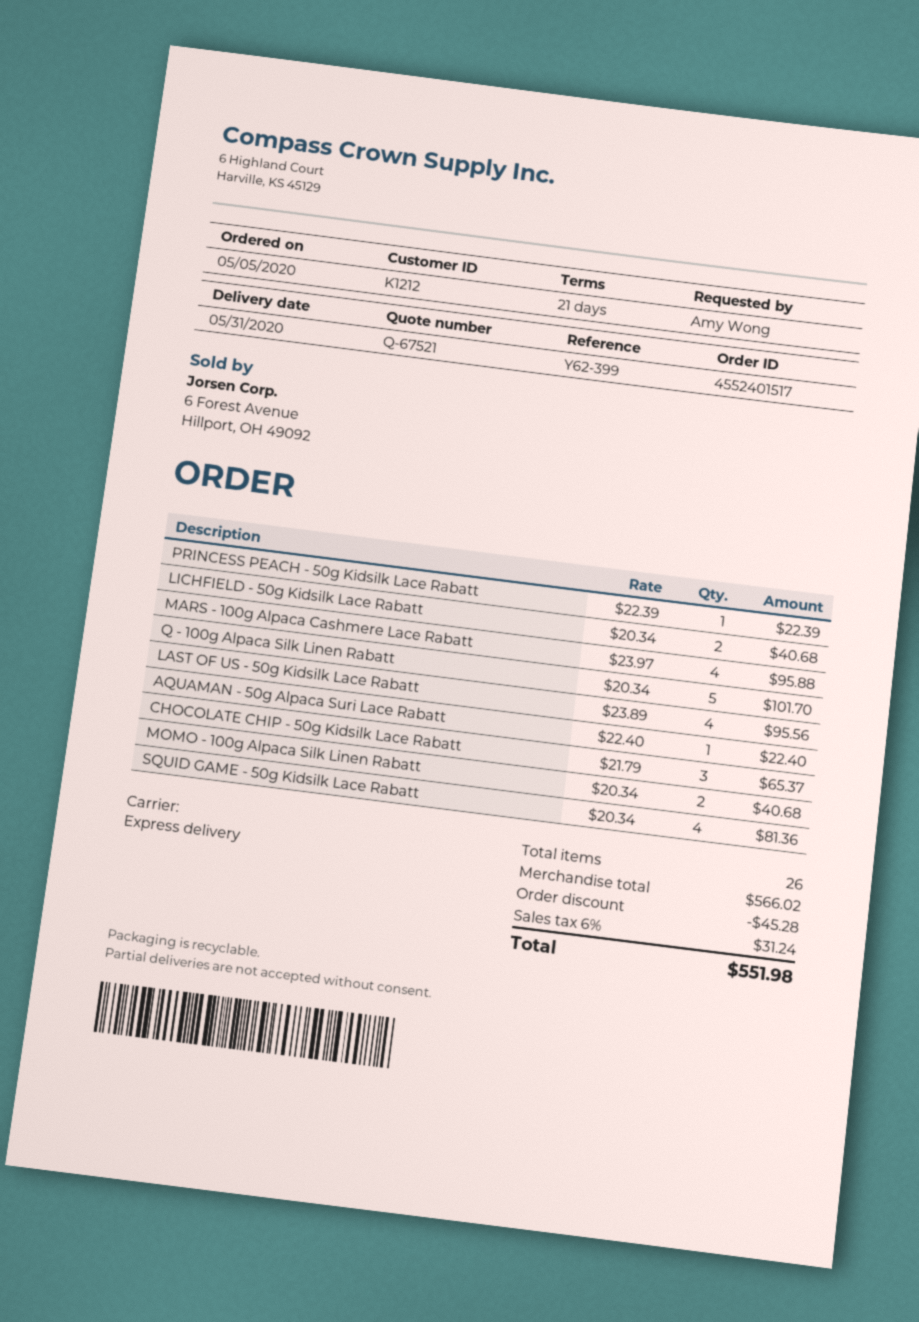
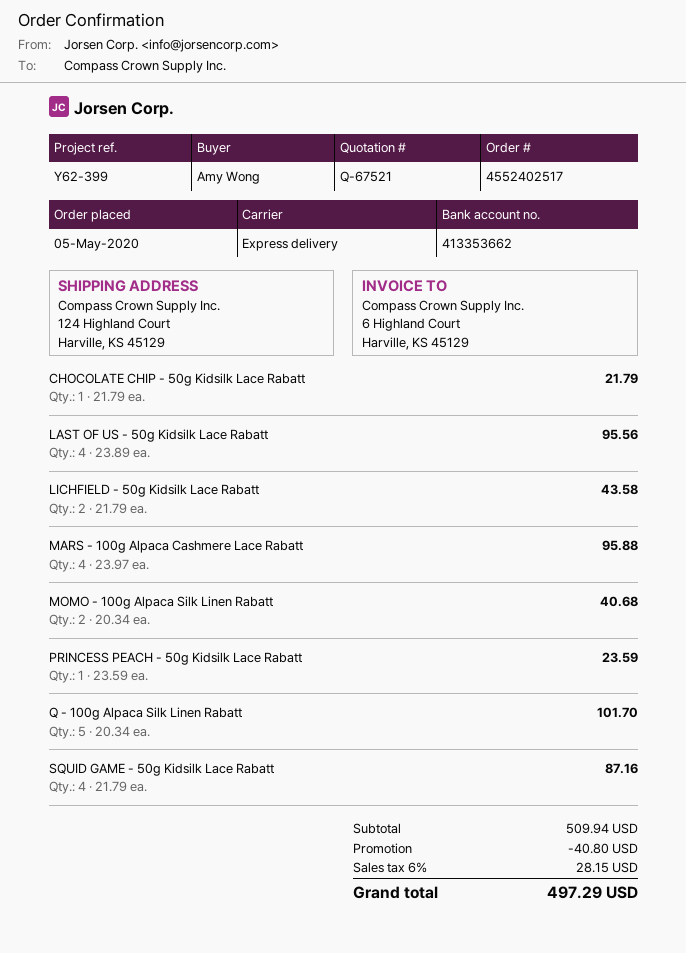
order number: 4552401517 -> 4552402517
PRINCESS PEACH - 50g Kidsilk Lace Rabatt: 1 x 22.39 = 22.39 -> 1 x 23.59 = 23.59
LICHFIELD - 50g Kidsilk Lace Rabatt: 2 x 20.34 = 40.68 -> 2 x 21.79 = 43.58
AQUAMAN - 50g Alpaca Suri Lace Rabatt: 1 x 22.40 = 22.40 -> none
CHOCOLATE CHIP - 50g Kidsilk Lace Rabatt: 3 x 21.79 = 65.37 -> 1 x 21.79 = 21.79
SQUID GAME - 50g Kidsilk Lace Rabatt: 4 x 20.34 = 81.36 -> 4 x 21.79 = 87.16
subtotal: 566.02 -> 509.94
discount: 45.28 -> 40.80
tax: 6% = 31.24 -> 6% = 28.15
total: 551.98 -> 497.29

